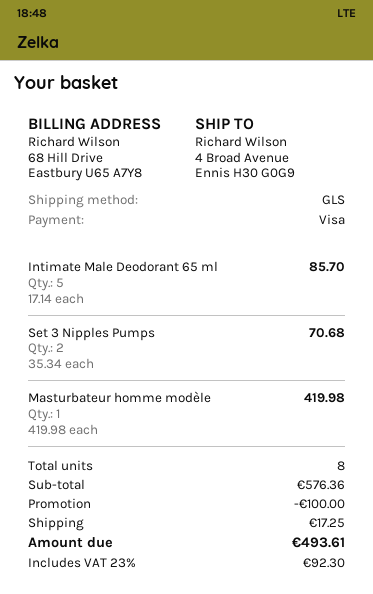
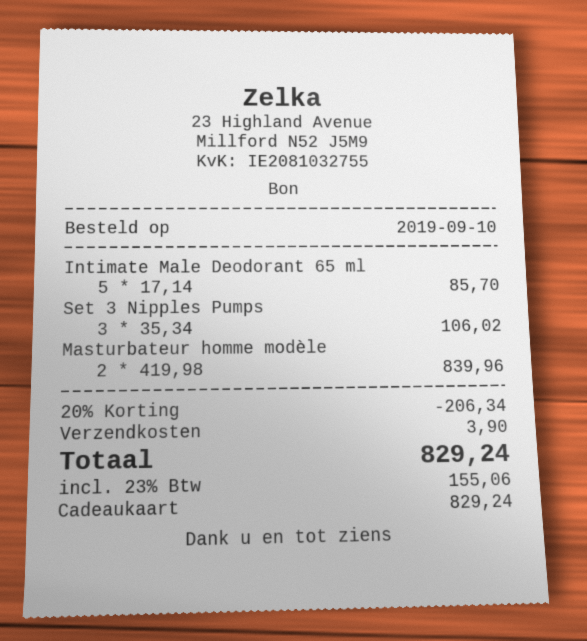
payment method: Visa -> gift card
Set 3 Nipples Pumps: 2 x 35.34 = 70.68 -> 3 x 35.34 = 106.02
Masturbateur homme modèle: 1 x 419.98 = 419.98 -> 2 x 419.98 = 839.96
discount: 100.00 -> 206.34
shipping: 17.25 -> 3.90
tax: 23% = 92.30 -> 23% = 155.06
total: 493.61 -> 829.24

